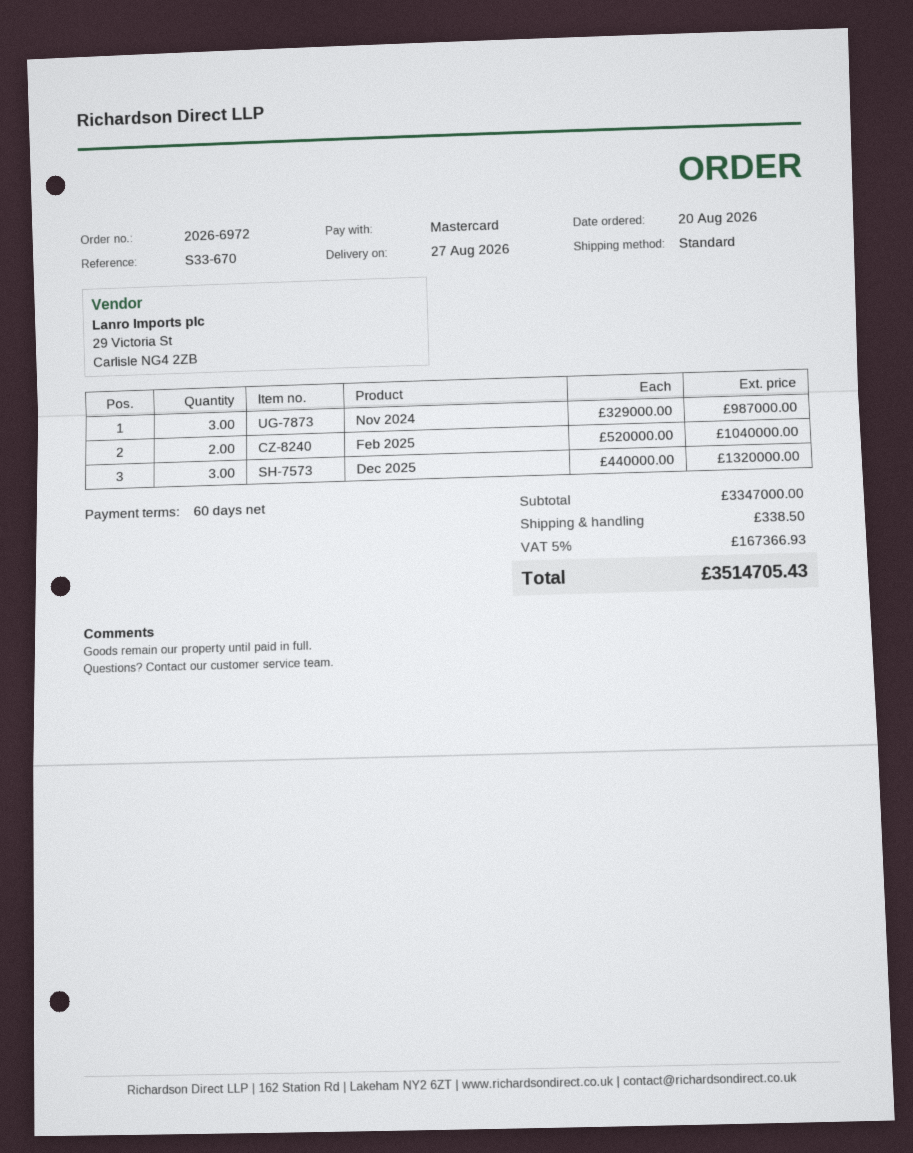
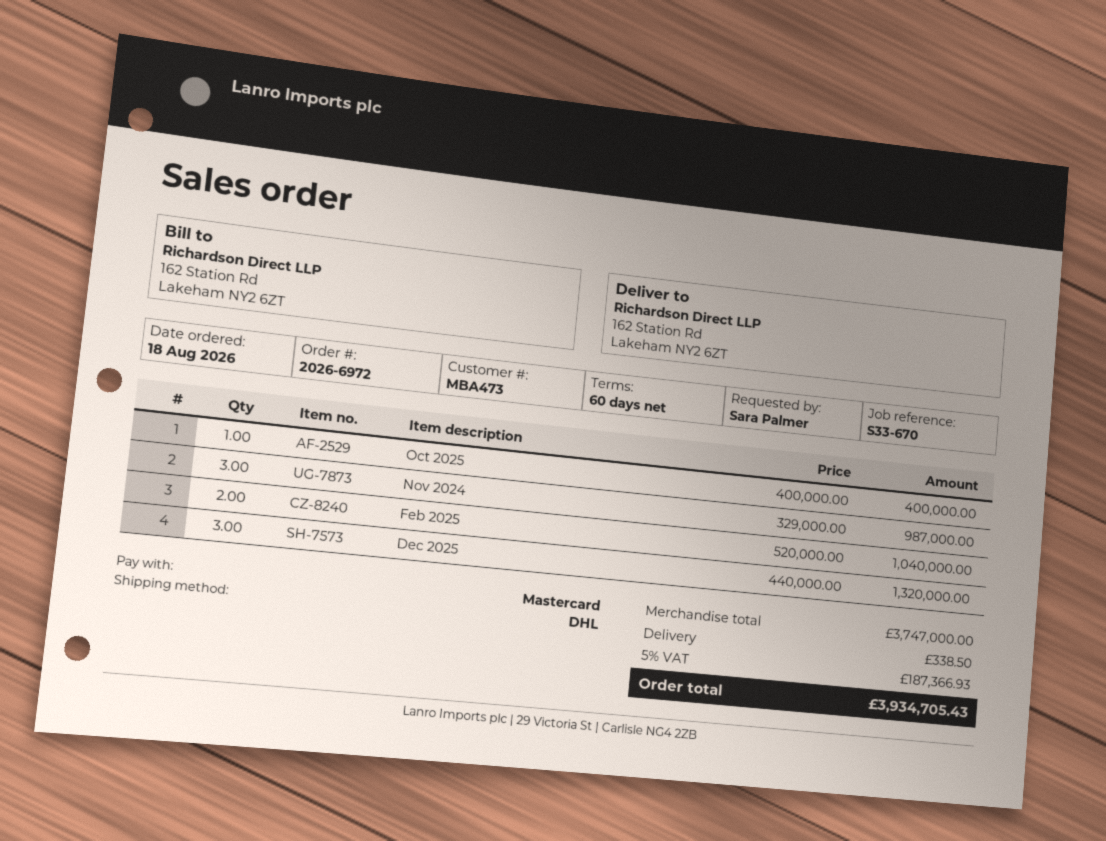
order date: 2026-08-20 -> 2026-08-18
shipping method: standard -> DHL
Oct 2025: none -> 1 x 400000.00 = 400000.00
subtotal: 3347000.00 -> 3747000.00
tax: 5% = 167366.93 -> 5% = 187366.93
total: 3514705.43 -> 3934705.43

